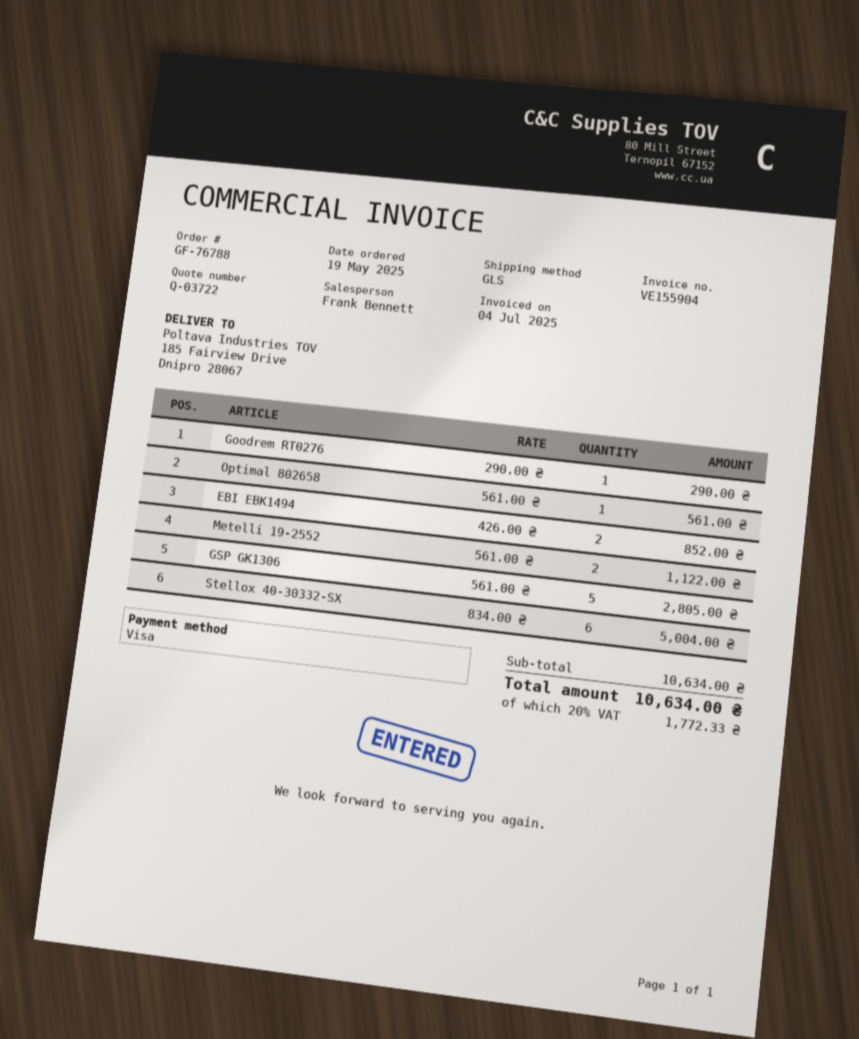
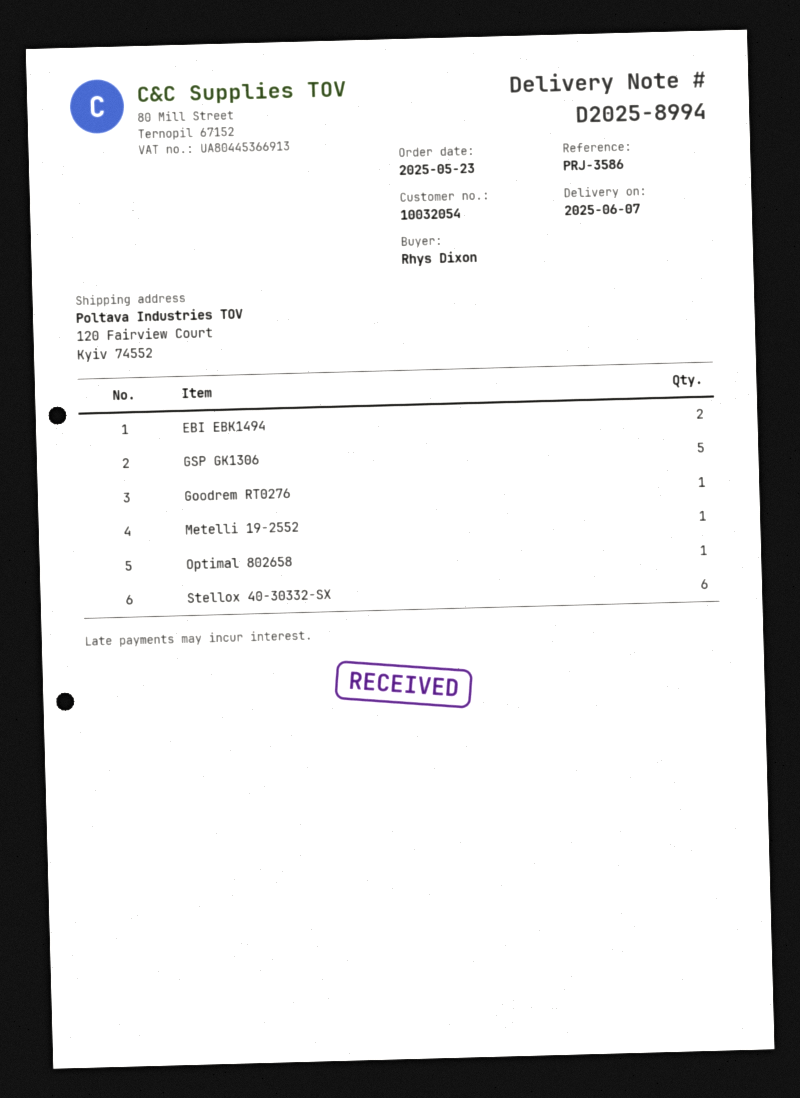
order date: 2025-05-19 -> 2025-05-23
ship to: 185 Fairview Drive, Dnipro 28067 -> 120 Fairview Court, Kyiv 74552
Metelli 19-2552: 2 -> 1

